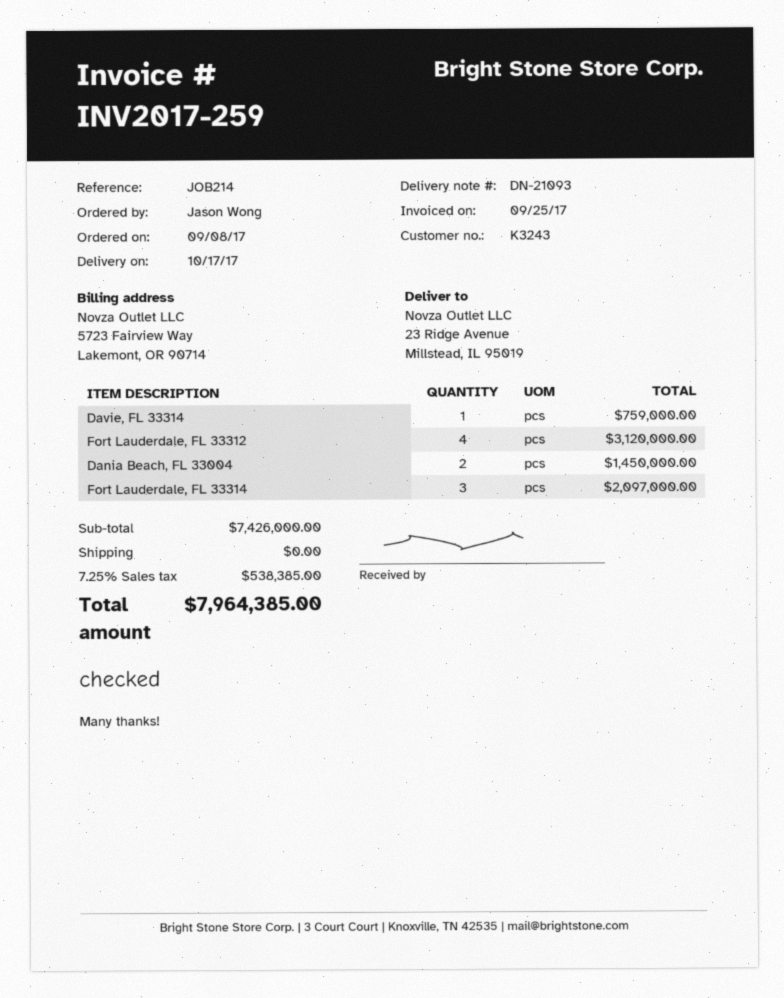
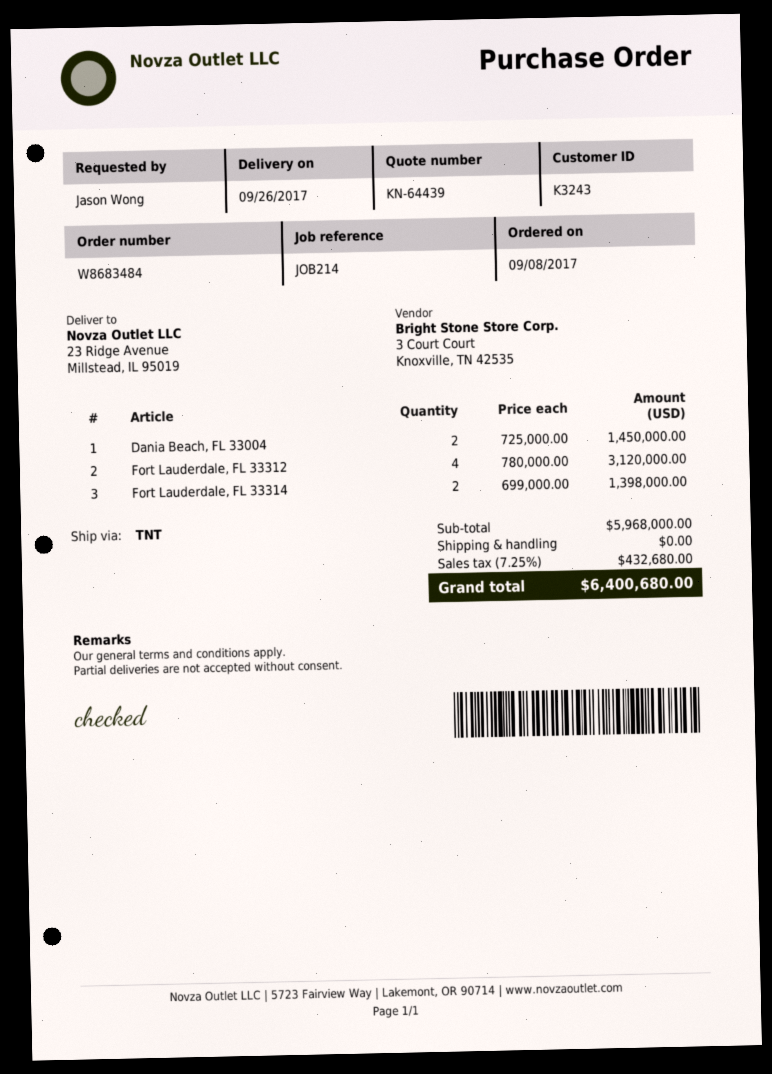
delivery date: 2017-10-17 -> 2017-09-26
Davie, FL 33314: 1 for 759000.00 -> none
Fort Lauderdale, FL 33314: 3 for 2097000.00 -> 2 for 1398000.00
subtotal: 7426000.00 -> 5968000.00
tax: 7.25% = 538385.00 -> 7.25% = 432680.00
total: 7964385.00 -> 6400680.00

